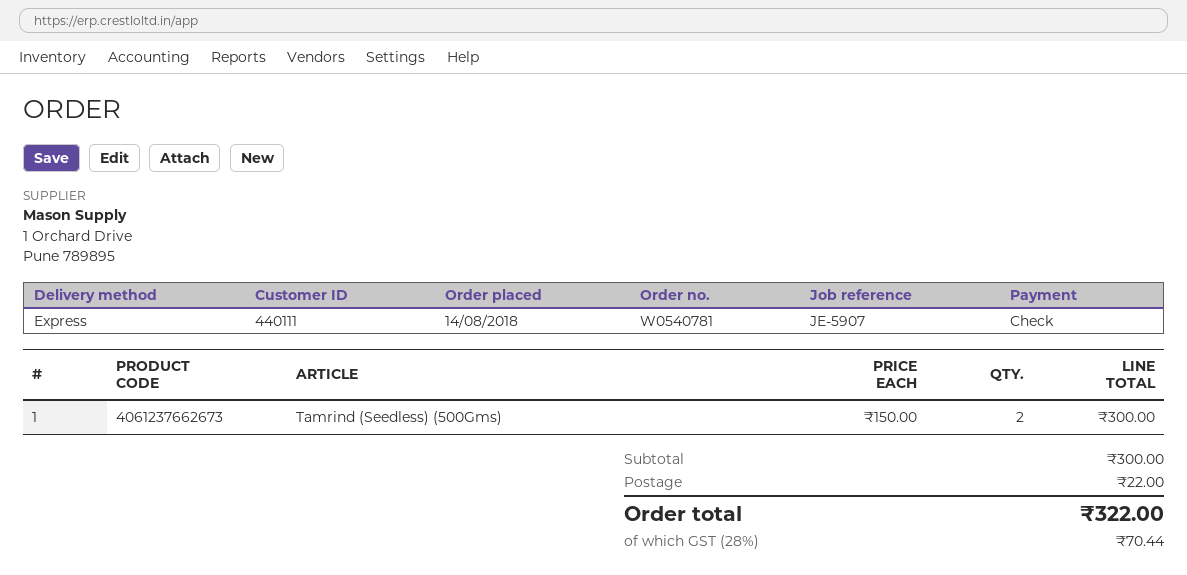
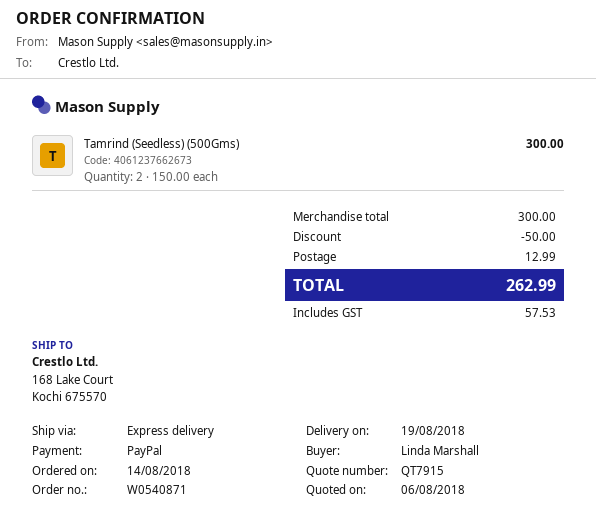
order number: W0540781 -> W0540871
payment method: cheque -> PayPal
discount: none -> 50.00
shipping: 22.00 -> 12.99
tax: 70.44 -> 57.53
total: 322.00 -> 262.99

